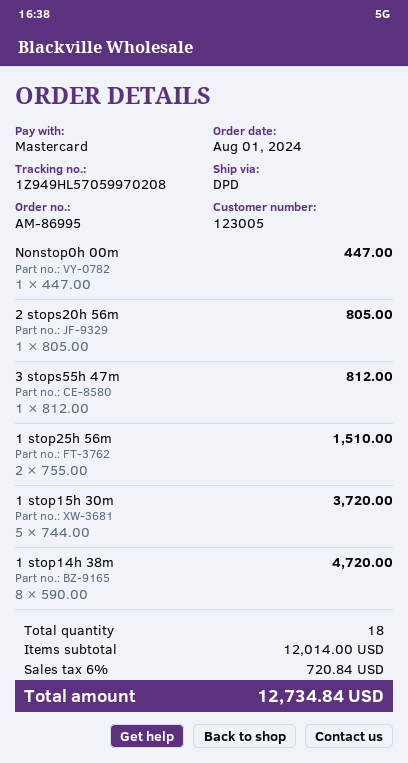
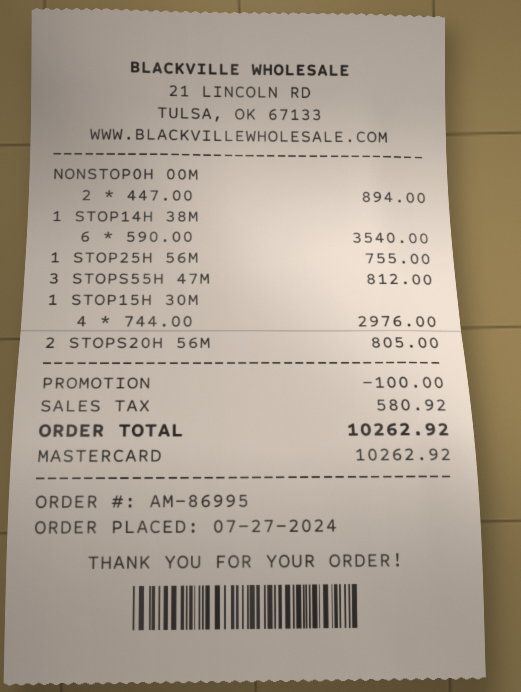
order date: 2024-08-01 -> 2024-07-27
Nonstop0h 00m: 1 x 447.00 = 447.00 -> 2 x 447.00 = 894.00
1 stop25h 56m: 2 x 755.00 = 1510.00 -> 1 x 755.00 = 755.00
1 stop15h 30m: 5 x 744.00 = 3720.00 -> 4 x 744.00 = 2976.00
1 stop14h 38m: 8 x 590.00 = 4720.00 -> 6 x 590.00 = 3540.00
discount: none -> 100.00
tax: 720.84 -> 580.92
total: 12734.84 -> 10262.92

